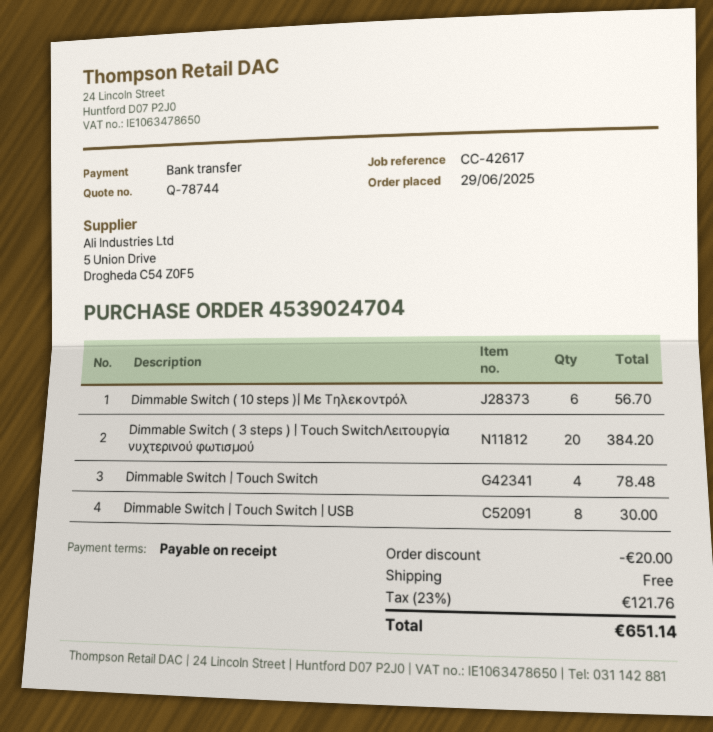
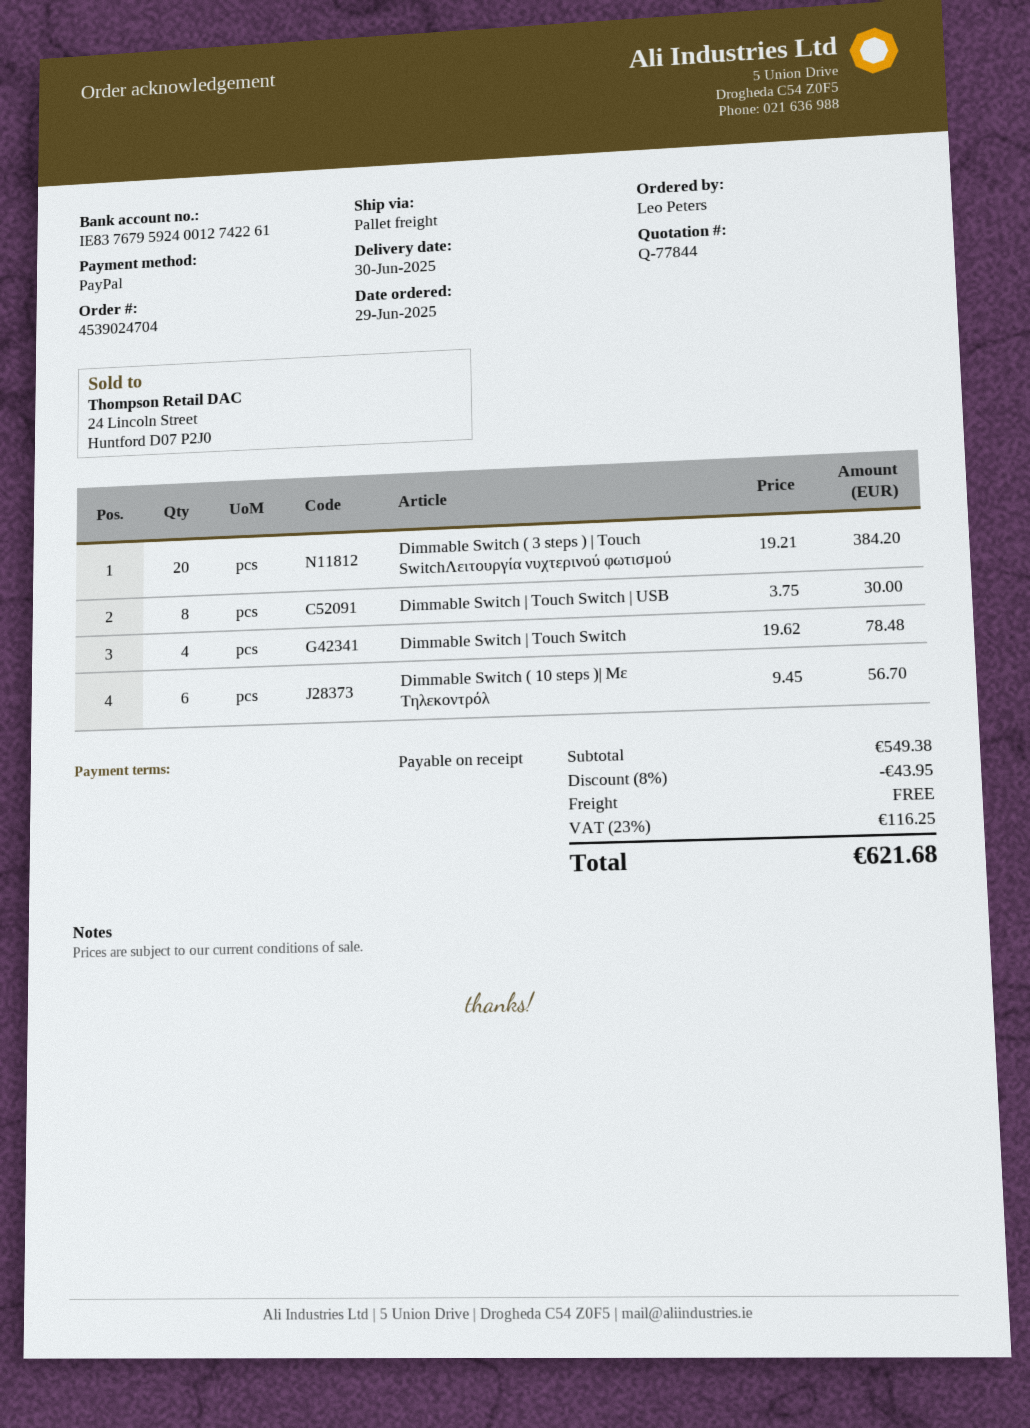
quote number: Q-78744 -> Q-77844
payment method: bank transfer -> PayPal
discount: 20.00 -> 43.95
tax: 23% = 121.76 -> 23% = 116.25
total: 651.14 -> 621.68

